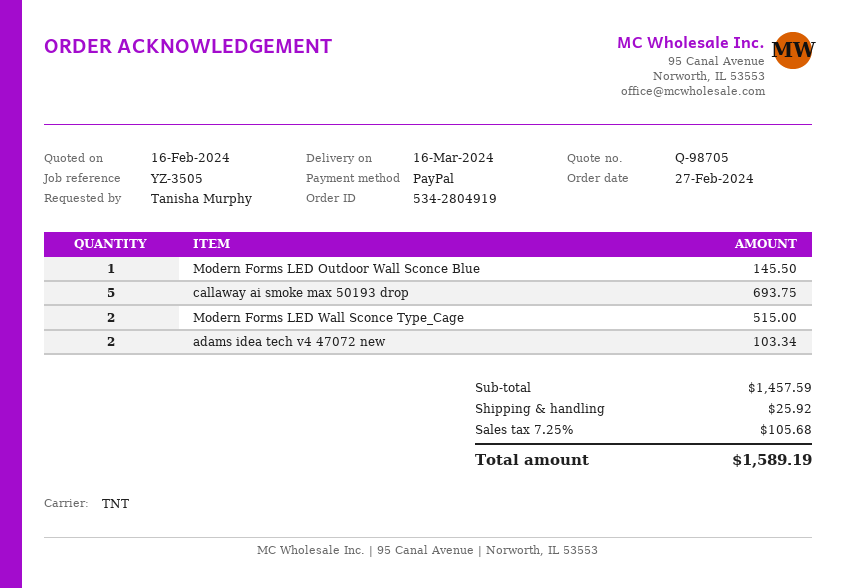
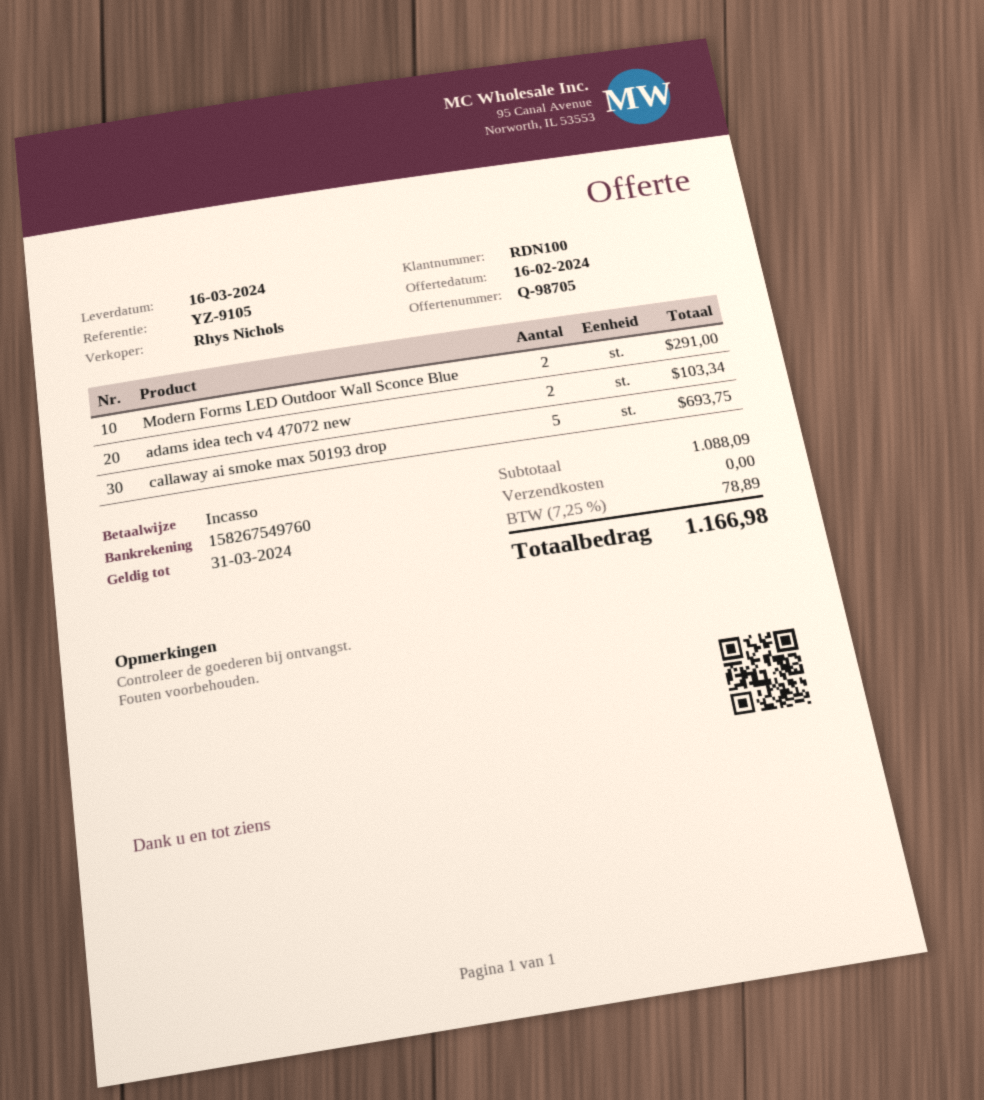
reference: YZ-3505 -> YZ-9105
payment method: PayPal -> direct debit
Modern Forms LED Outdoor Wall Sconce Blue: 1 for 145.50 -> 2 for 291.00
Modern Forms LED Wall Sconce Type_Cage: 2 for 515.00 -> none
subtotal: 1457.59 -> 1088.09
shipping: 25.92 -> 0.00
tax: 7.25% = 105.68 -> 7.25% = 78.89
total: 1589.19 -> 1166.98

